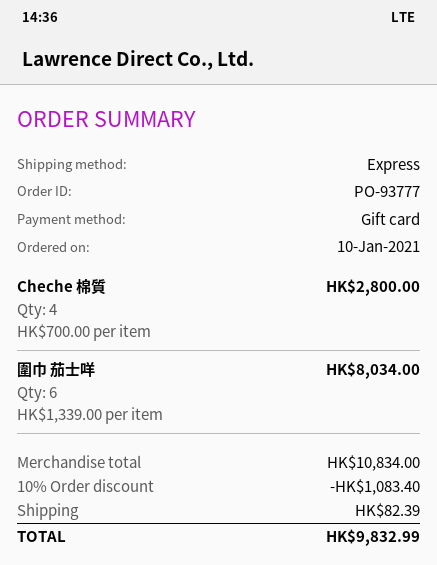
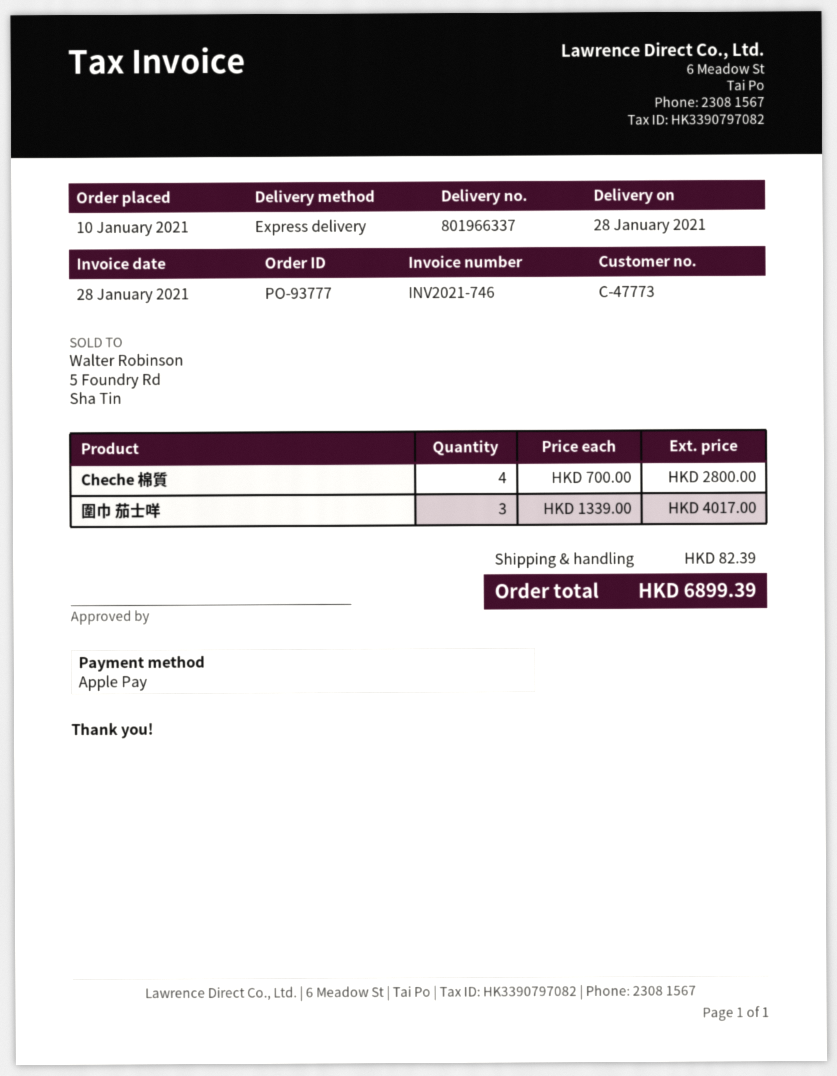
payment method: gift card -> Apple Pay
圍巾 茄士咩: 6 x 1339.00 = 8034.00 -> 3 x 1339.00 = 4017.00
discount: 10% = 1083.40 -> none
total: 9832.99 -> 6899.39

